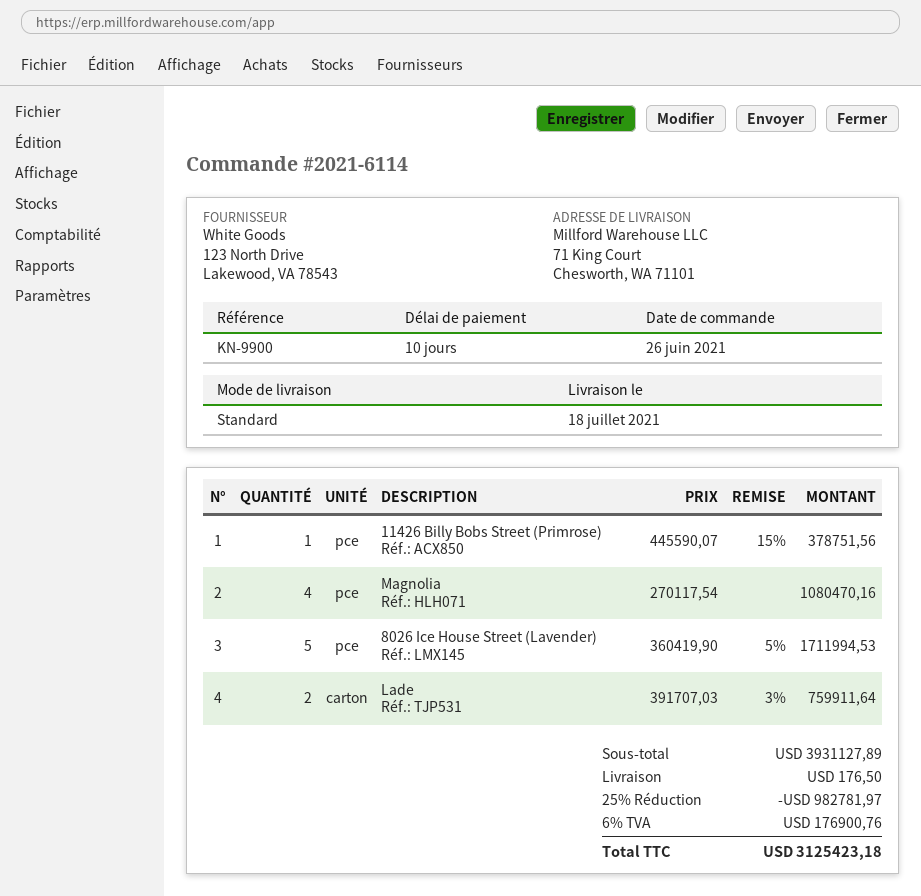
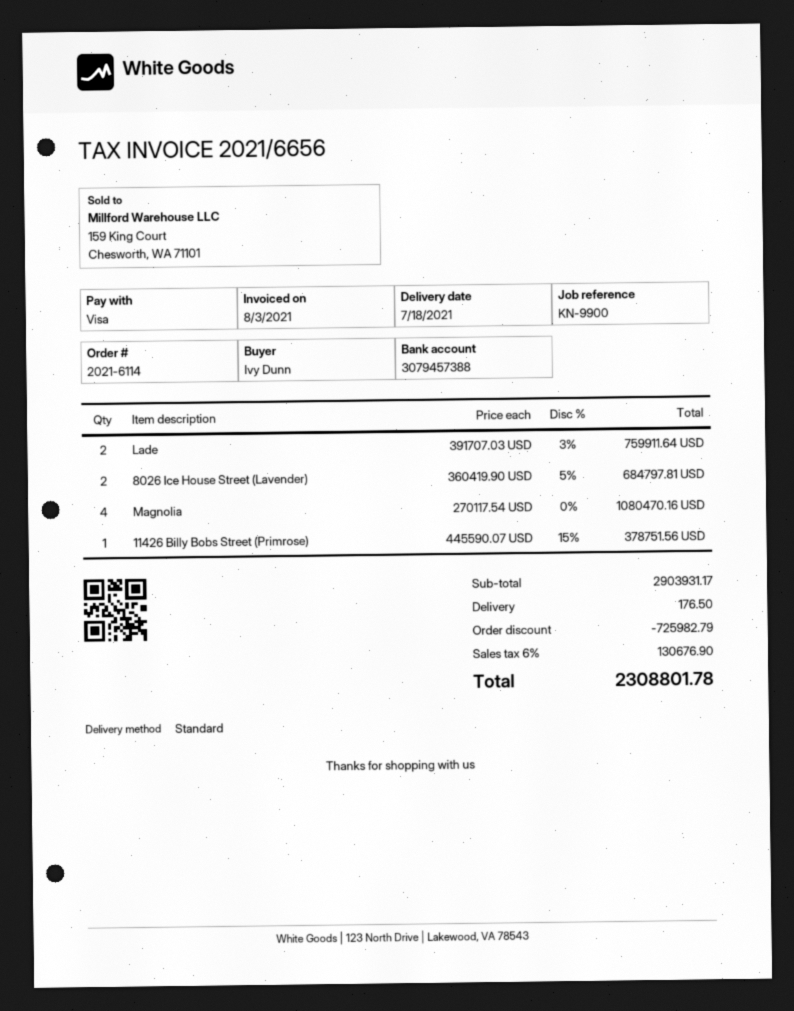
8026 Ice House Street (Lavender): 5 x 360419.90 - 5% = 1711994.53 -> 2 x 360419.90 - 5% = 684797.81
subtotal: 3931127.89 -> 2903931.17
discount: 982781.97 -> 725982.79
tax: 6% = 176900.76 -> 6% = 130676.90
total: 3125423.18 -> 2308801.78

